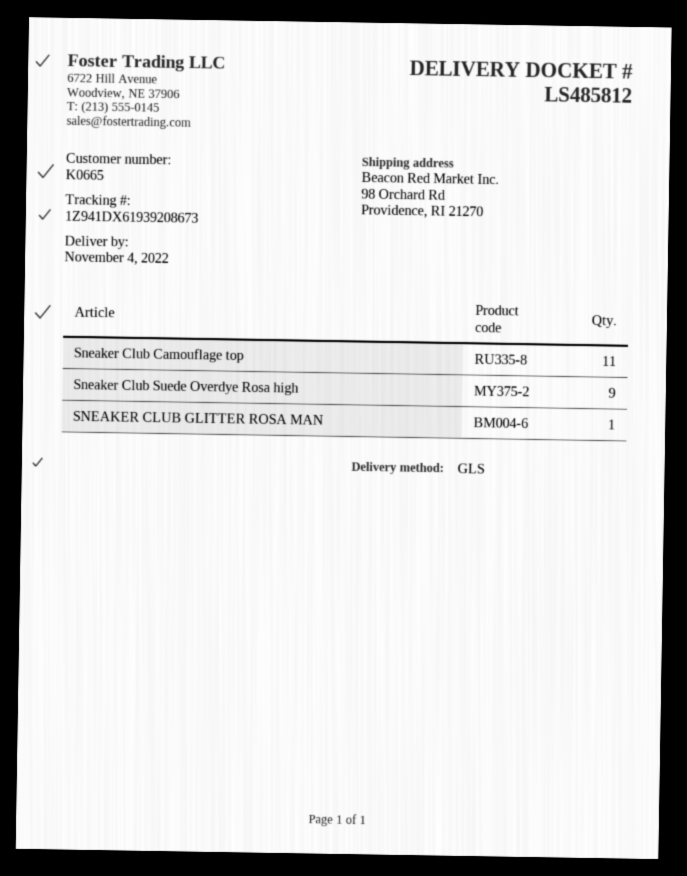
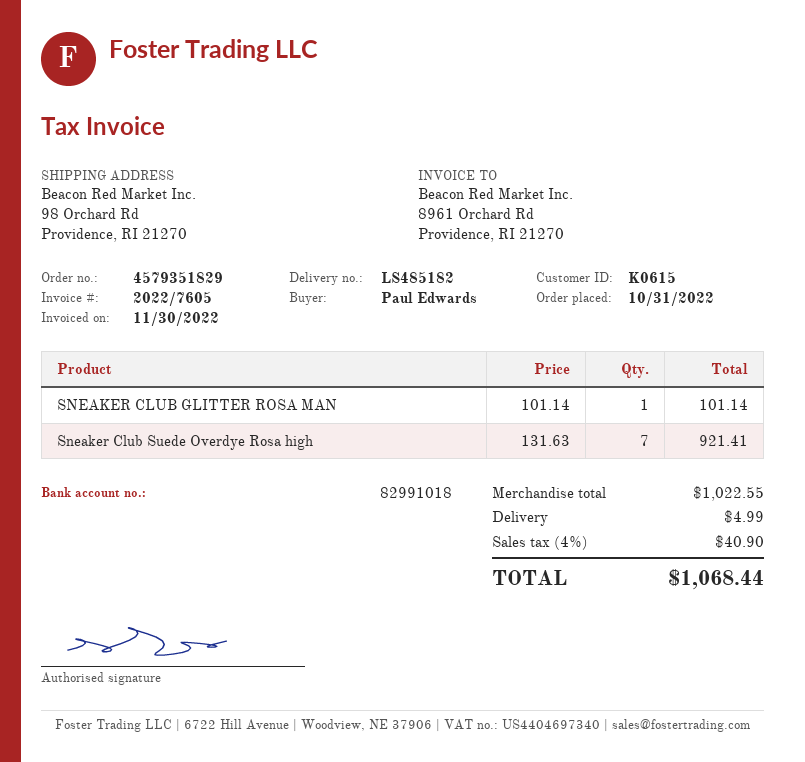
delivery note number: LS485812 -> LS485182
customer number: K0665 -> K0615
Sneaker Club Camouflage top: 11 -> none
Sneaker Club Suede Overdye Rosa high: 9 -> 7

